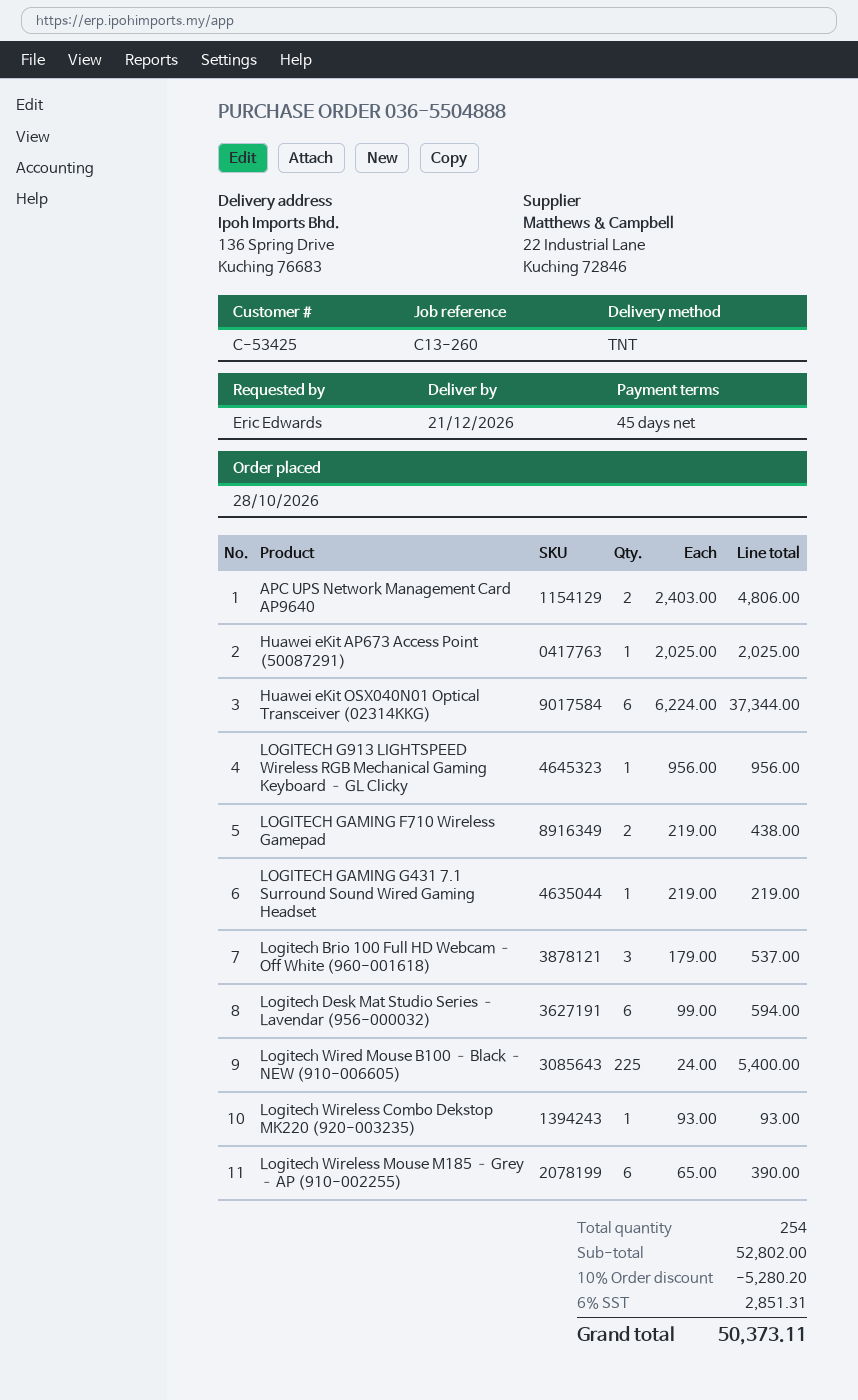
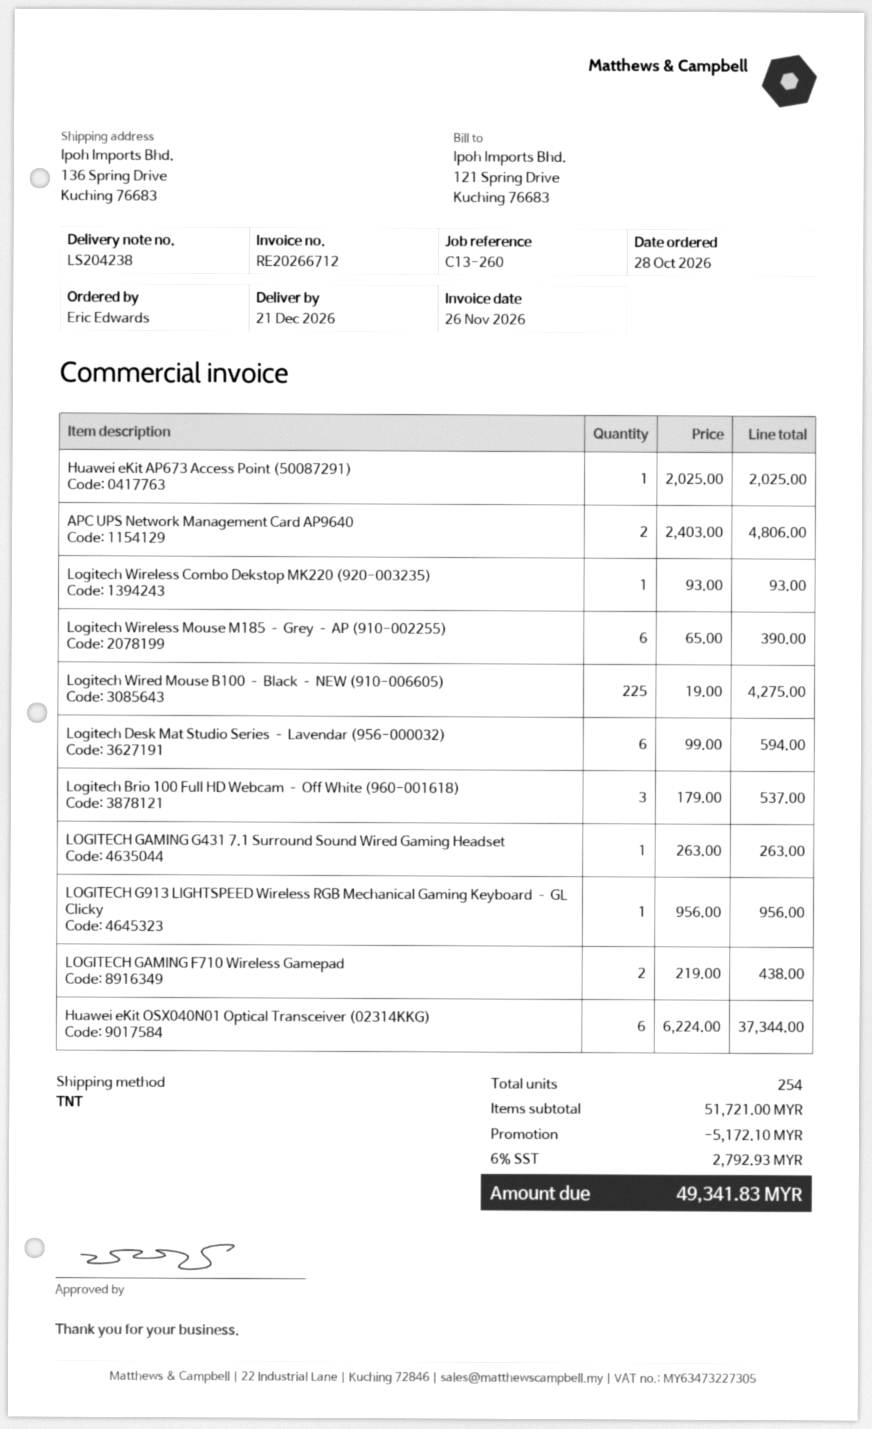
LOGITECH GAMING G431 7.1 Surround Sound Wired Gaming Headset: 1 x 219.00 = 219.00 -> 1 x 263.00 = 263.00
Logitech Wired Mouse B100 – Black – NEW (910-006605): 225 x 24.00 = 5400.00 -> 225 x 19.00 = 4275.00
subtotal: 52802.00 -> 51721.00
discount: 5280.20 -> 5172.10
tax: 6% = 2851.31 -> 6% = 2792.93
total: 50373.11 -> 49341.83

